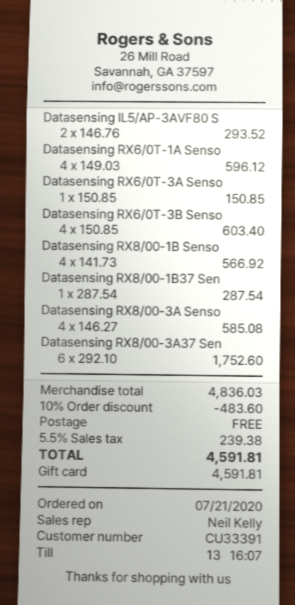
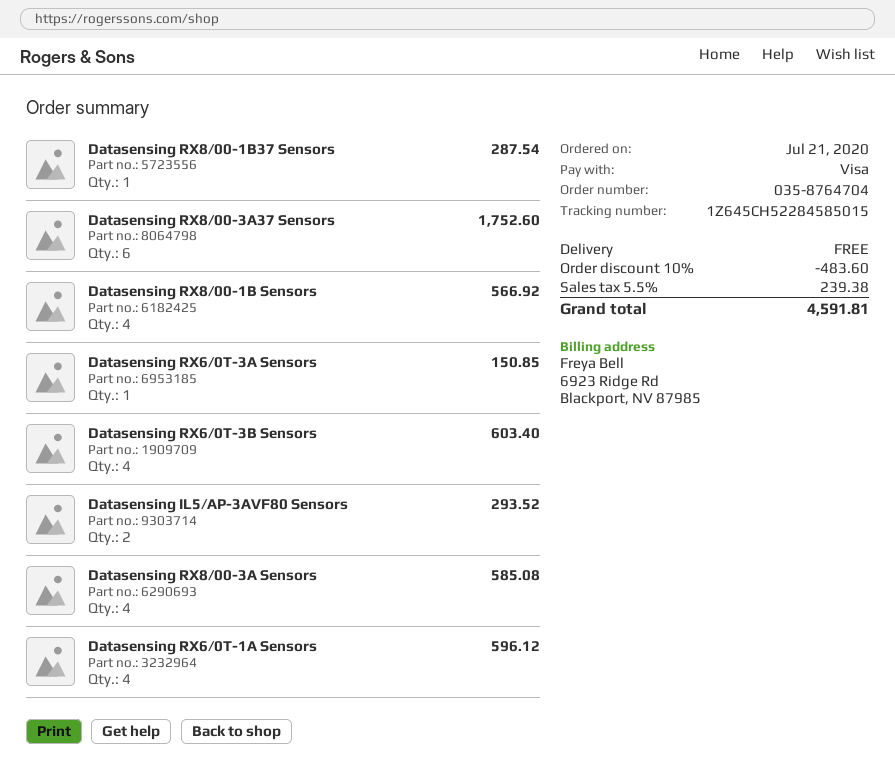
payment method: gift card -> Visa

